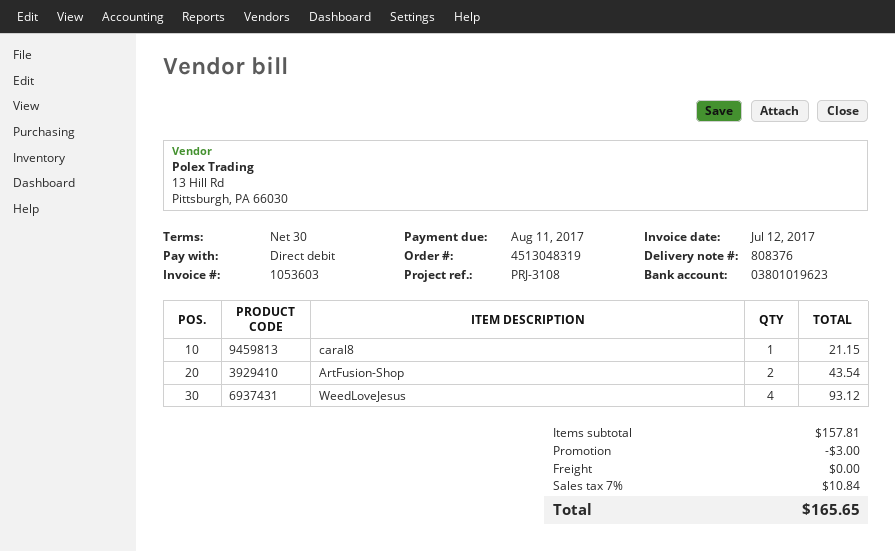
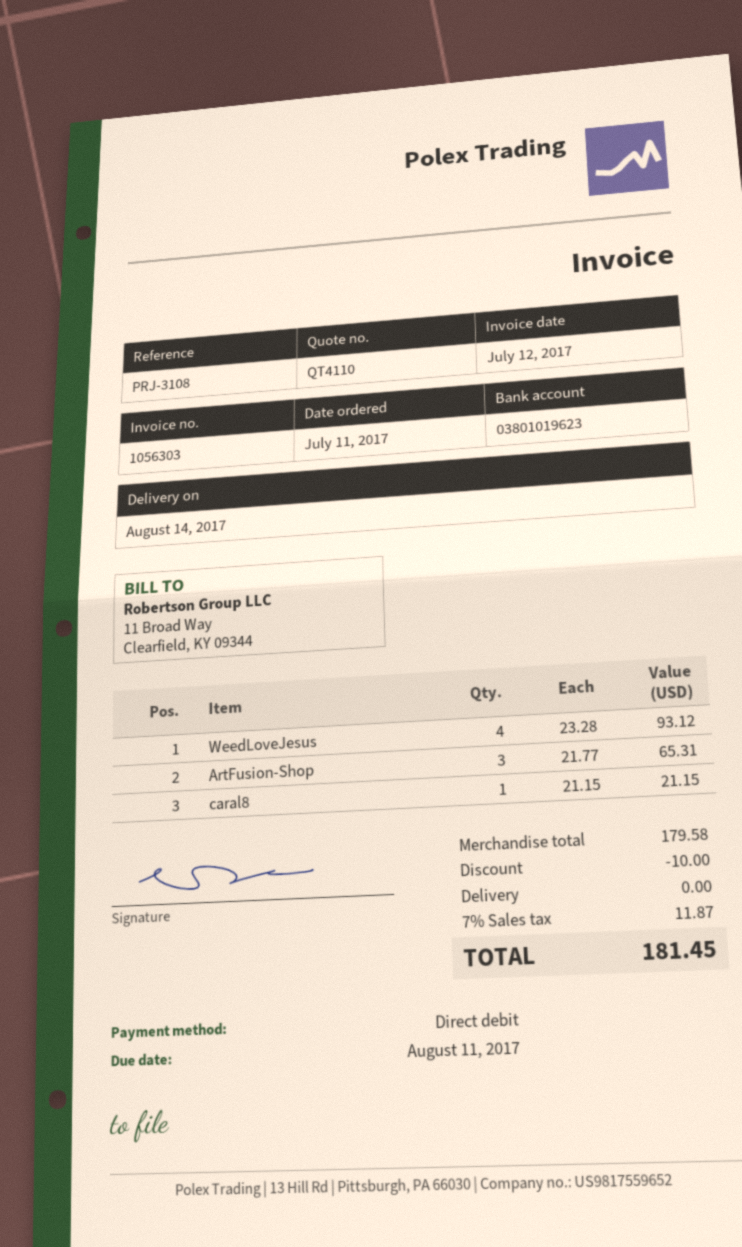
invoice number: 1053603 -> 1056303
ArtFusion-Shop: 2 for 43.54 -> 3 for 65.31
subtotal: 157.81 -> 179.58
discount: 3.00 -> 10.00
tax: 7% = 10.84 -> 7% = 11.87
total: 165.65 -> 181.45

